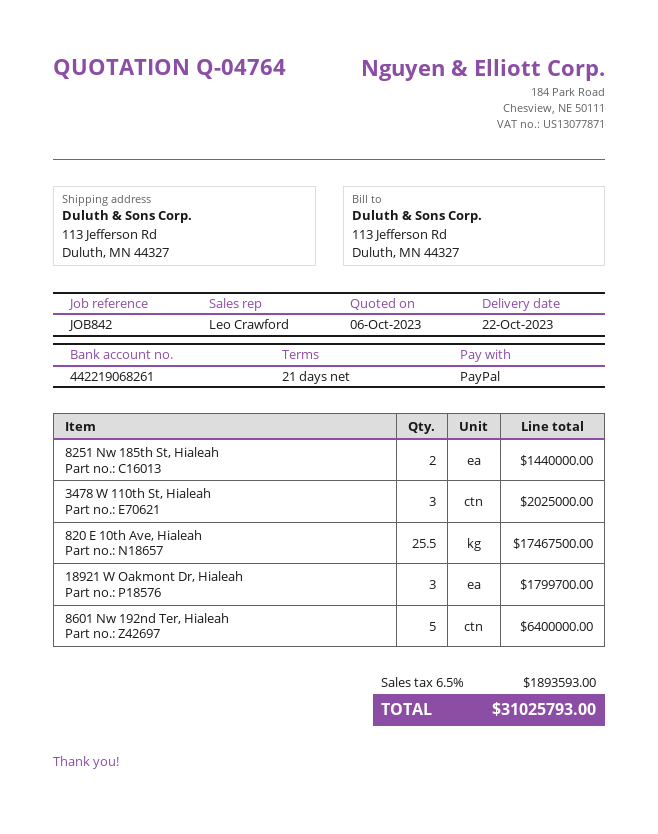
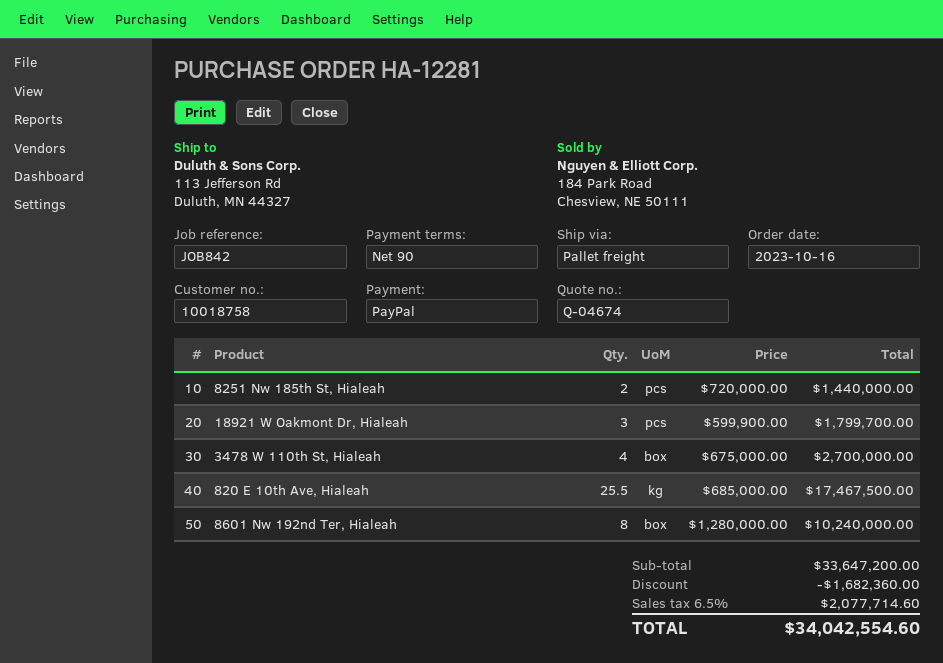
quote number: Q-04764 -> Q-04674
payment terms: 21 days -> 90 days
3478 W 110th St, Hialeah: 3 for 2025000.00 -> 4 for 2700000.00
8601 Nw 192nd Ter, Hialeah: 5 for 6400000.00 -> 8 for 10240000.00
discount: none -> 1682360.00
tax: 6.5% = 1893593.00 -> 6.5% = 2077714.60
total: 31025793.00 -> 34042554.60

